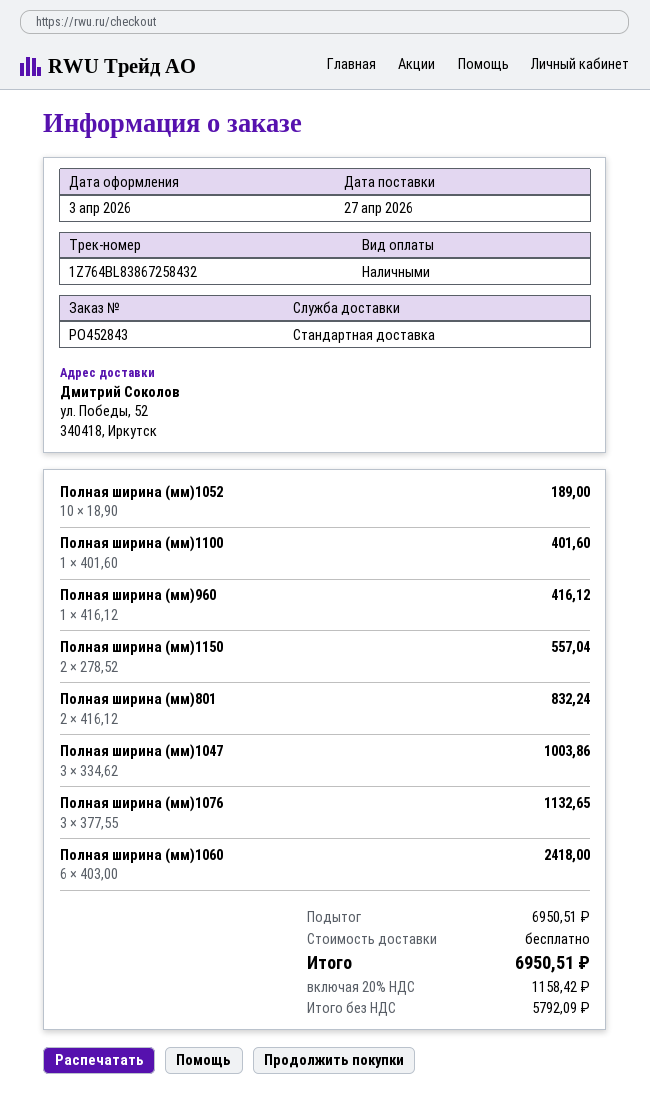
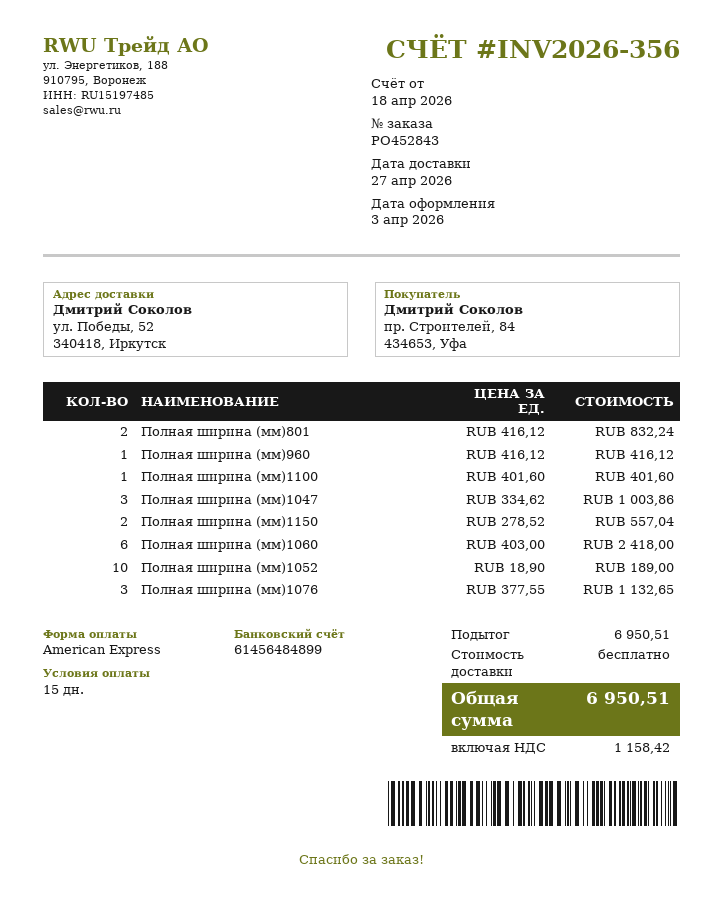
payment method: cash -> American Express

